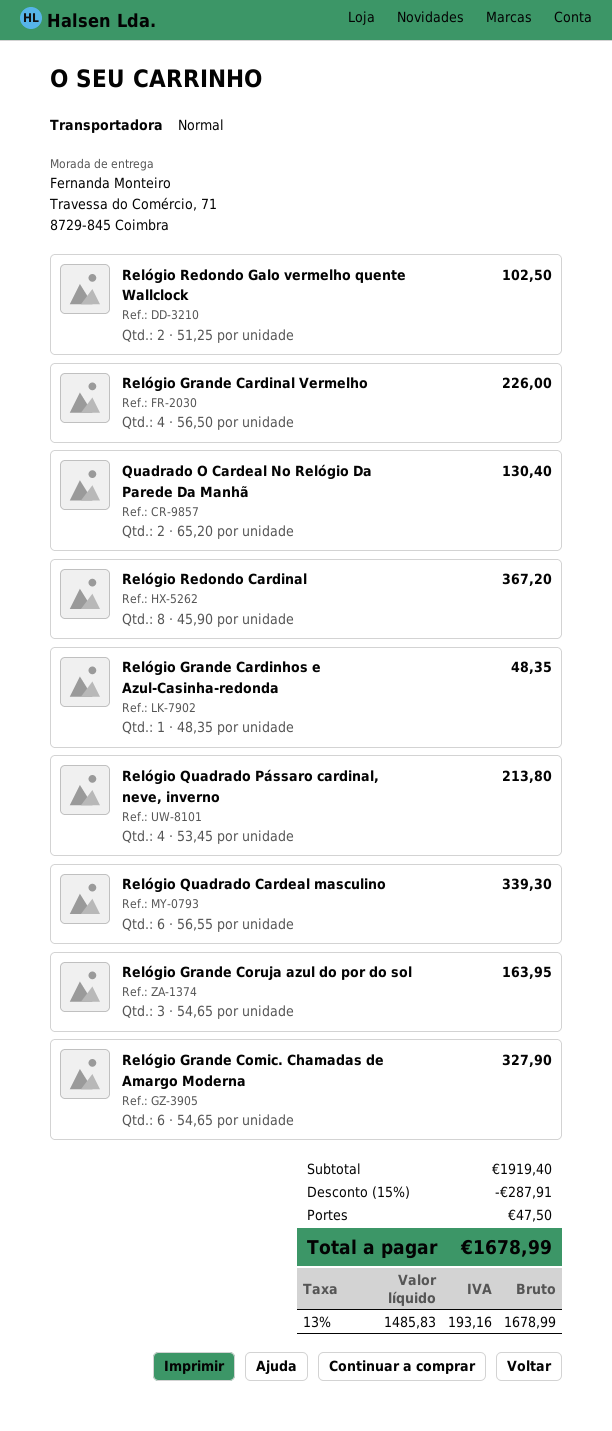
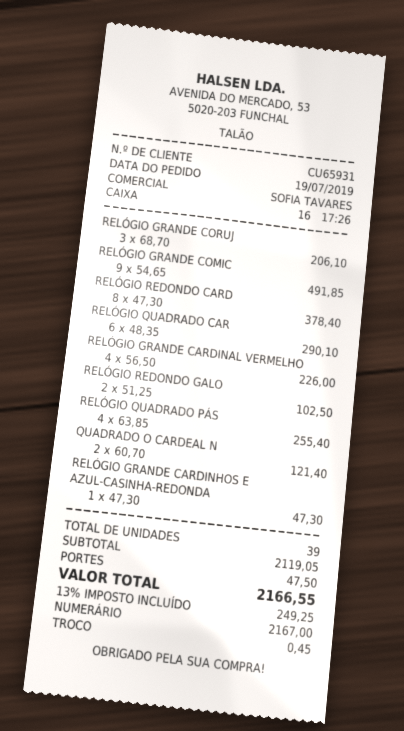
Quadrado O Cardeal No Relógio Da Parede Da Manhã: 2 x 65.20 = 130.40 -> 2 x 60.70 = 121.40
Relógio Redondo Cardinal: 8 x 45.90 = 367.20 -> 8 x 47.30 = 378.40
Relógio Grande Cardinhos e Azul-Casinha-redonda: 1 x 48.35 = 48.35 -> 1 x 47.30 = 47.30
Relógio Quadrado Pássaro cardinal, neve, inverno: 4 x 53.45 = 213.80 -> 4 x 63.85 = 255.40
Relógio Quadrado Cardeal masculino: 6 x 56.55 = 339.30 -> 6 x 48.35 = 290.10
Relógio Grande Coruja azul do por do sol: 3 x 54.65 = 163.95 -> 3 x 68.70 = 206.10
Relógio Grande Comic. Chamadas de Amargo Moderna: 6 x 54.65 = 327.90 -> 9 x 54.65 = 491.85
subtotal: 1919.40 -> 2119.05
discount: 15% = 287.91 -> none
tax: 13% = 193.16 -> 13% = 249.25
total: 1678.99 -> 2166.55

